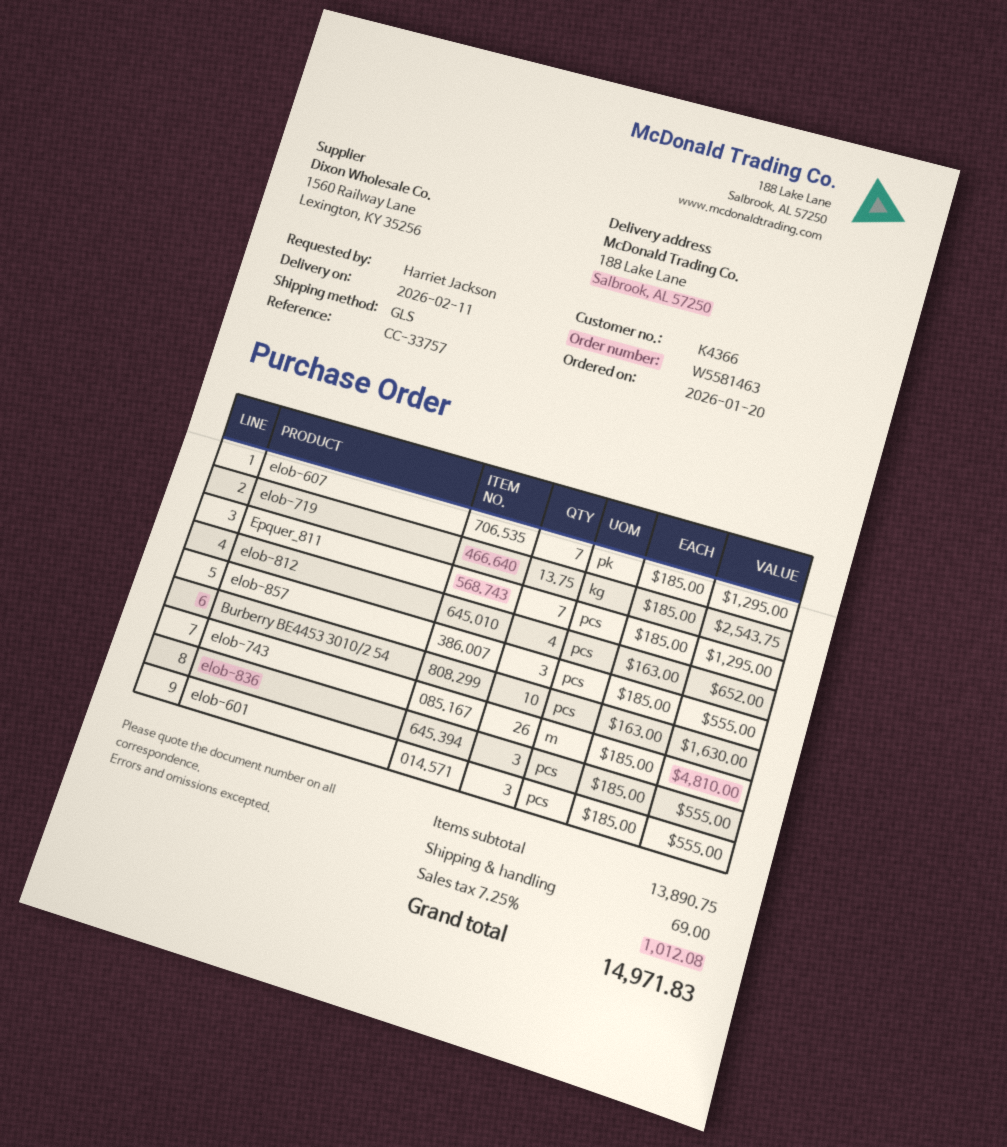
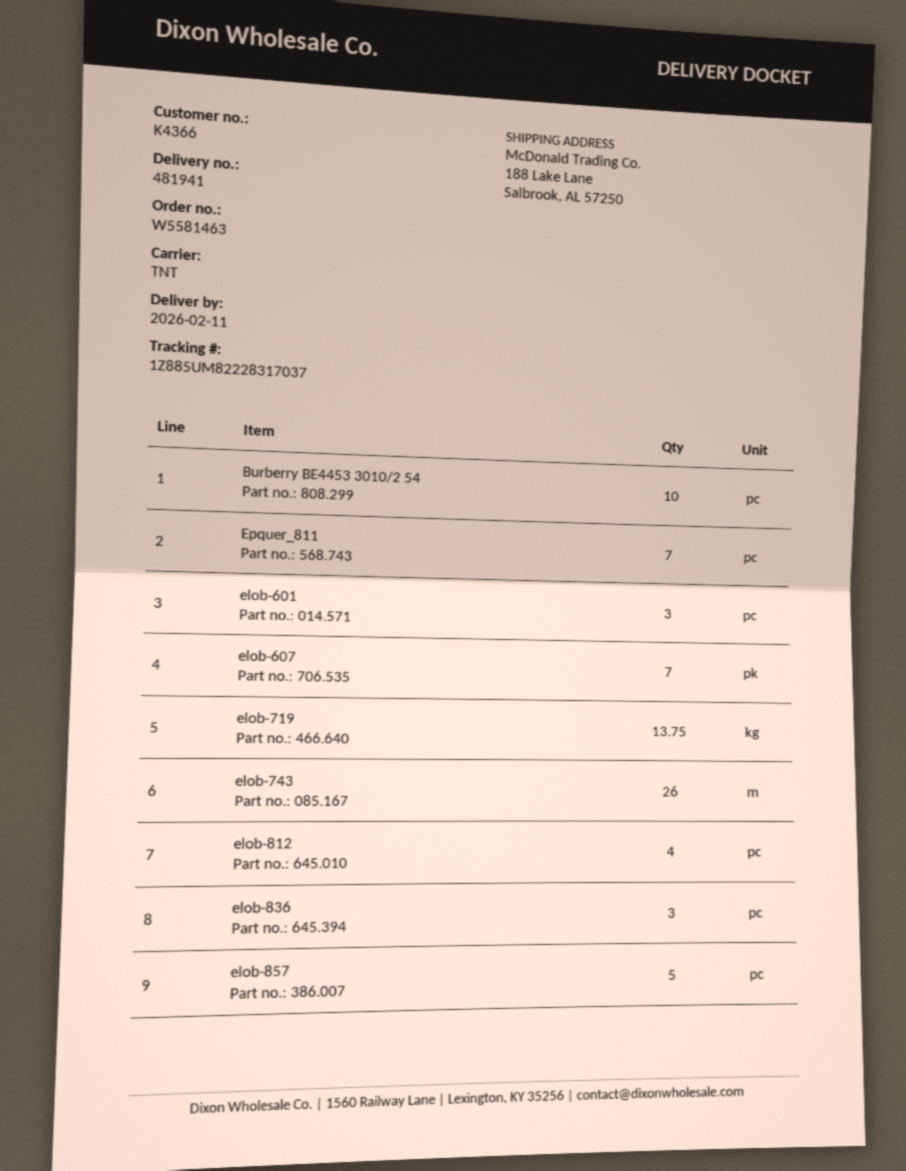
shipping method: GLS -> TNT
elob-857: 3 -> 5

